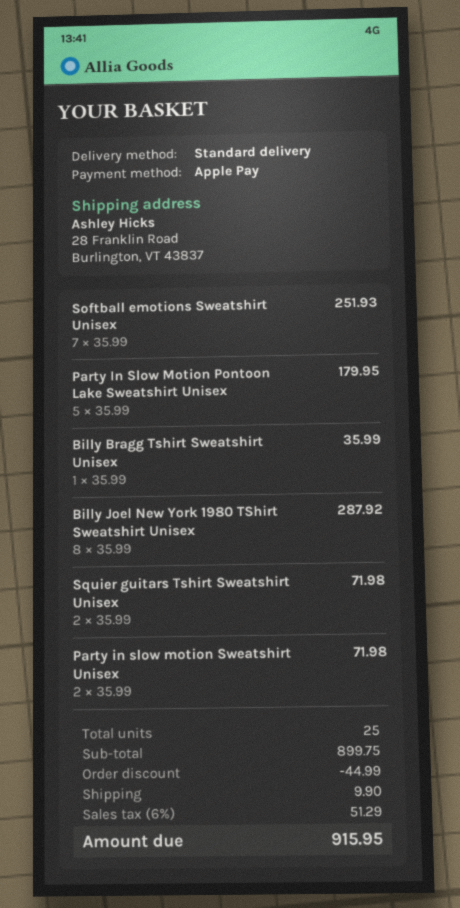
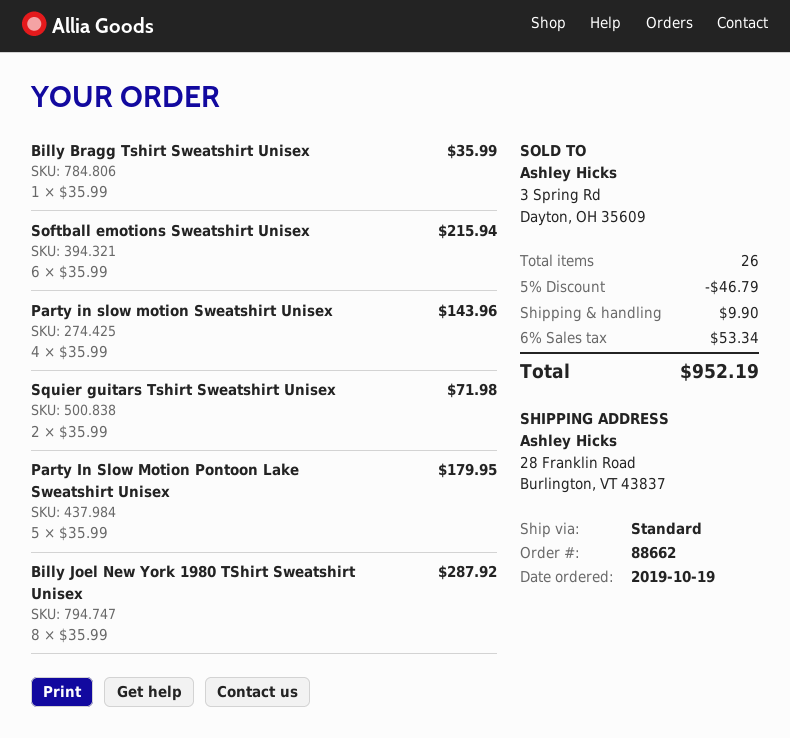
Softball emotions Sweatshirt Unisex: 7 x 35.99 = 251.93 -> 6 x 35.99 = 215.94
Party in slow motion Sweatshirt Unisex: 2 x 35.99 = 71.98 -> 4 x 35.99 = 143.96
total quantity: 25 -> 26
discount: 44.99 -> 46.79
tax: 6% = 51.29 -> 6% = 53.34
total: 915.95 -> 952.19

